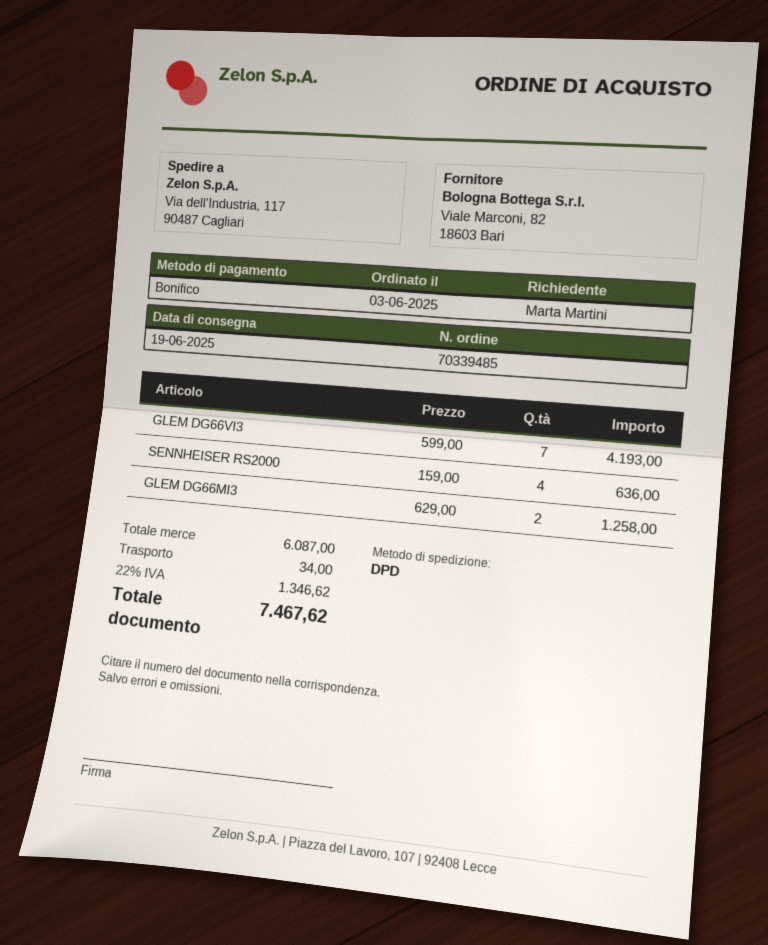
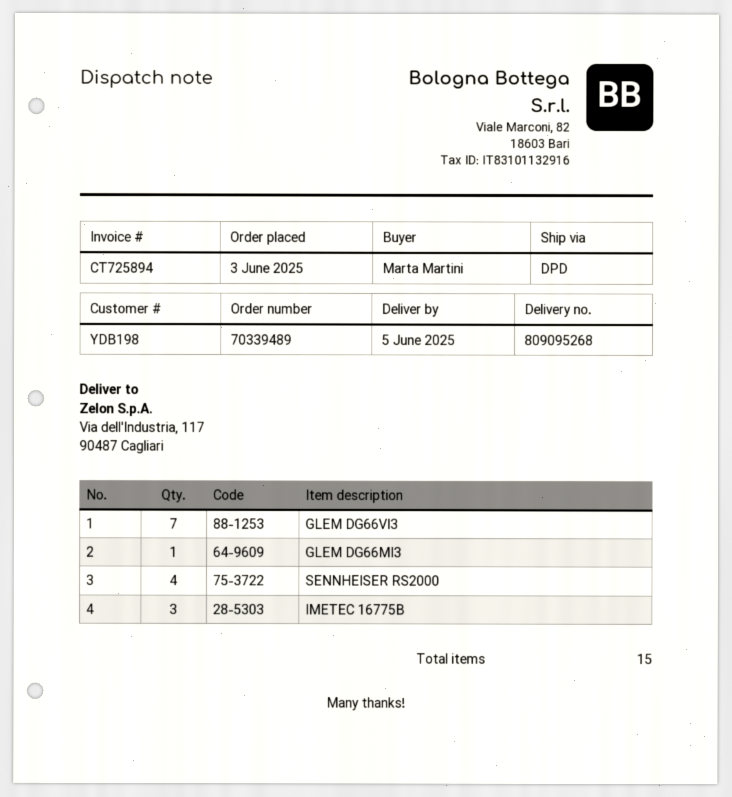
order number: 70339485 -> 70339489
delivery date: 2025-06-19 -> 2025-06-05
GLEM DG66MI3: 2 -> 1
IMETEC 16775B: none -> 3

